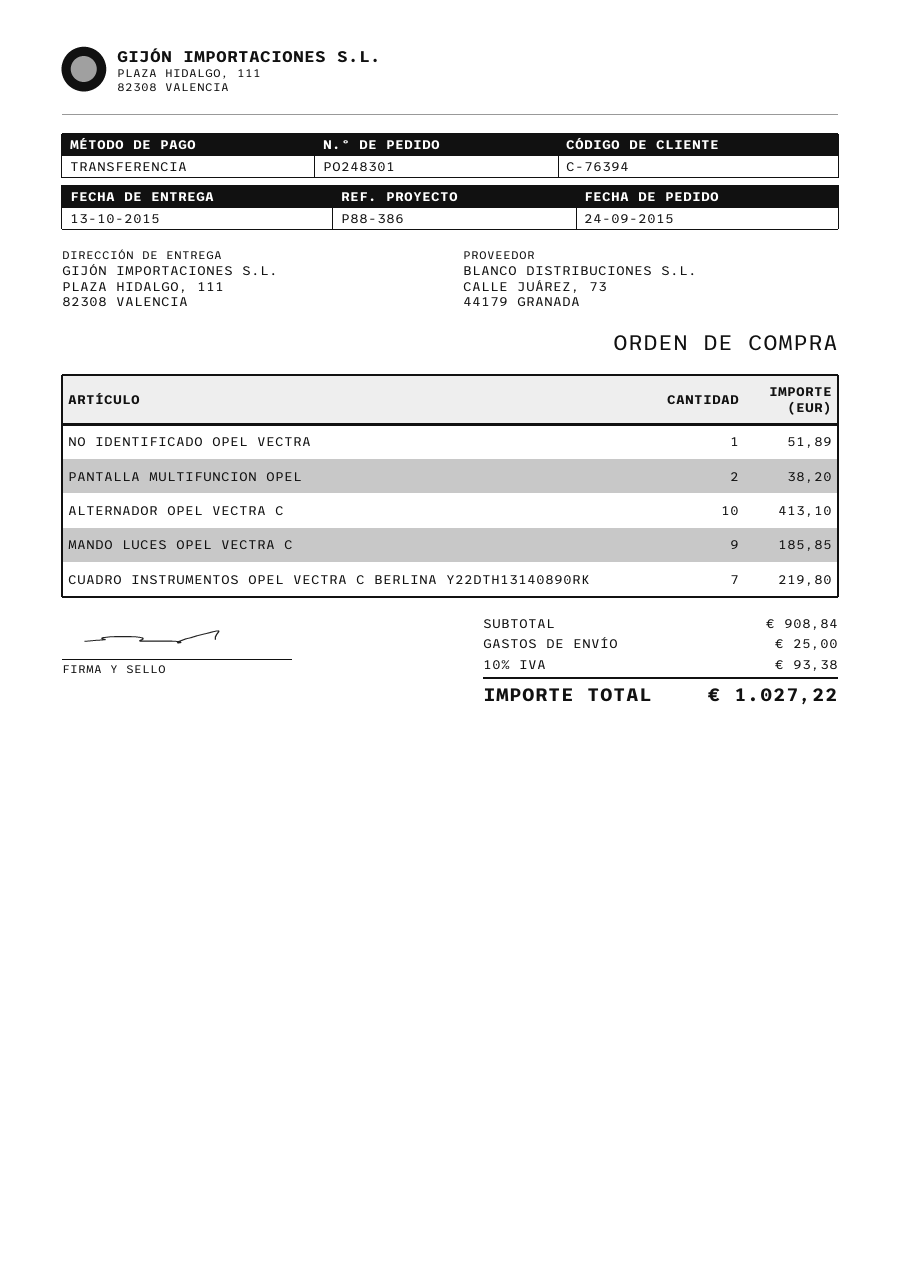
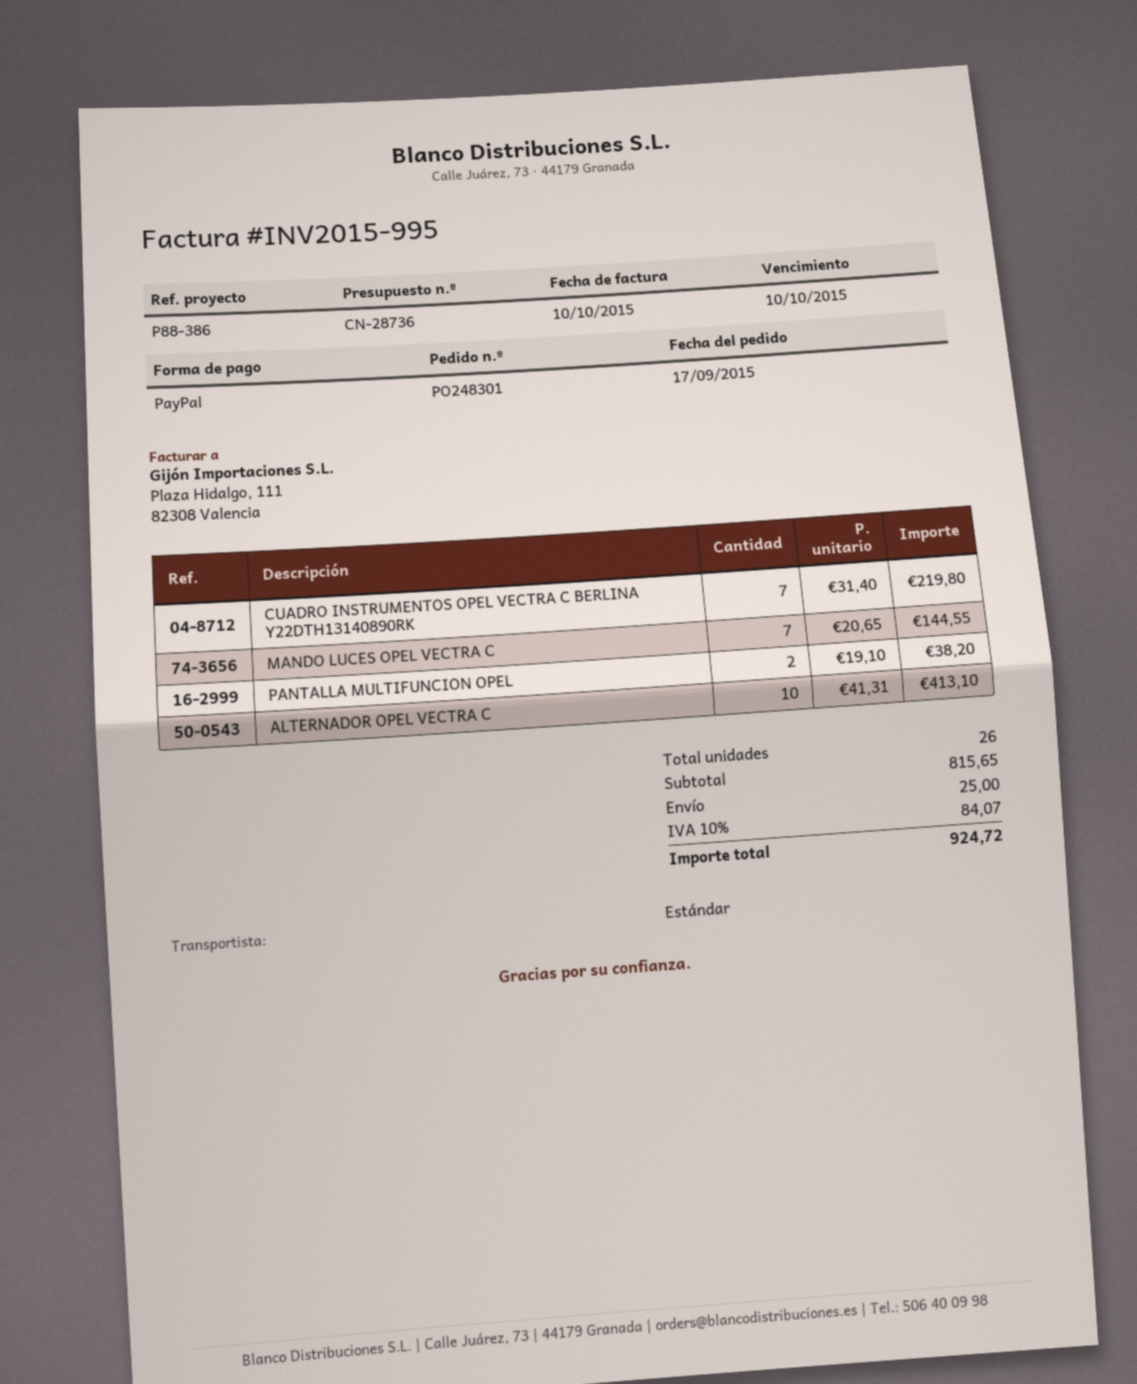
order date: 2015-09-24 -> 2015-09-17
payment method: bank transfer -> PayPal
NO IDENTIFICADO OPEL VECTRA: 1 for 51.89 -> none
MANDO LUCES OPEL VECTRA C: 9 for 185.85 -> 7 for 144.55
subtotal: 908.84 -> 815.65
tax: 10% = 93.38 -> 10% = 84.07
total: 1027.22 -> 924.72

